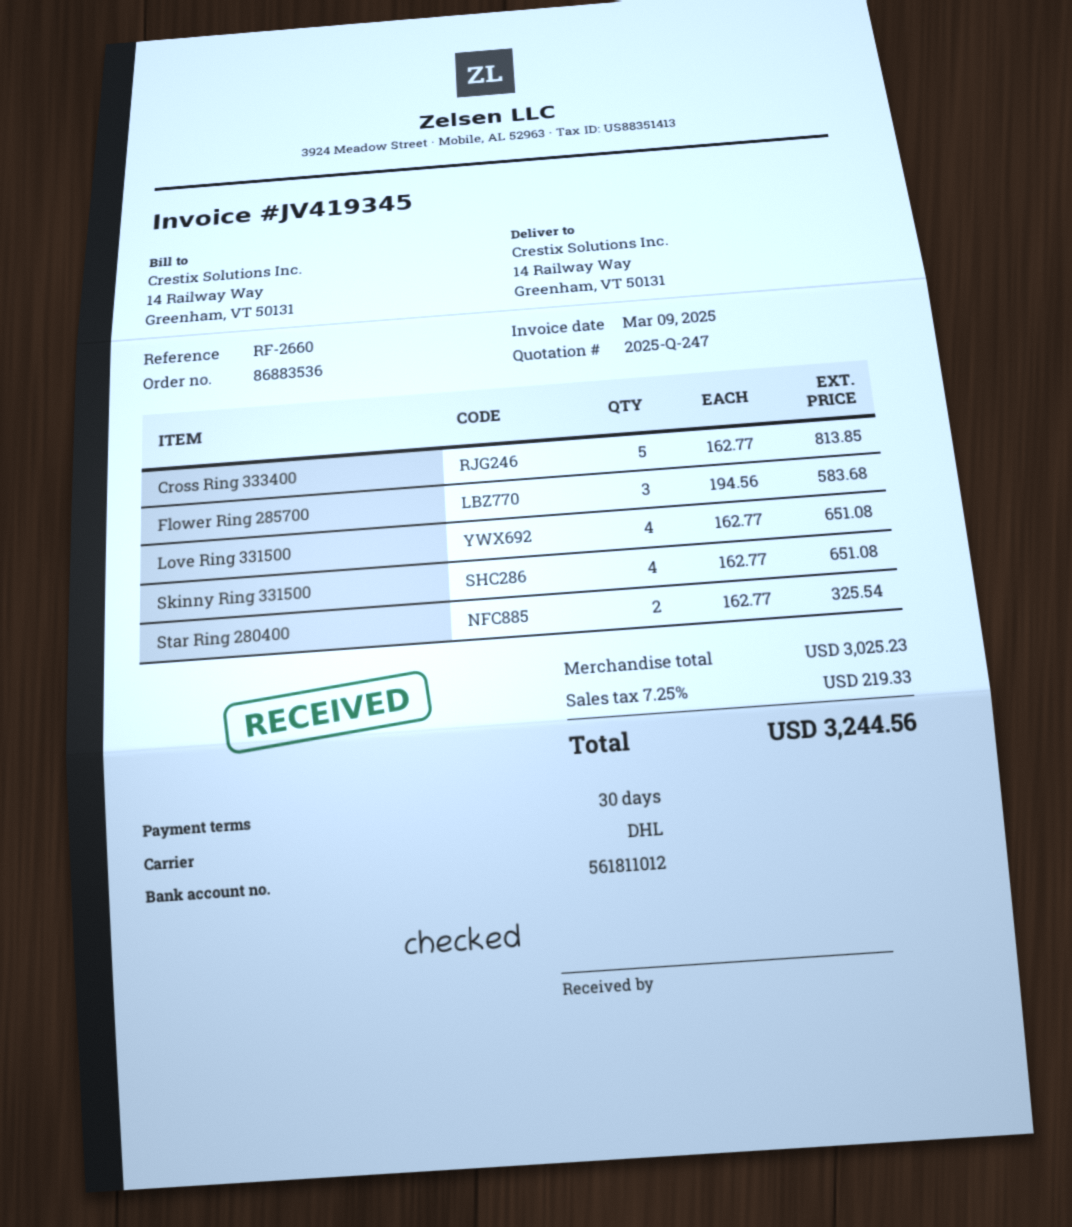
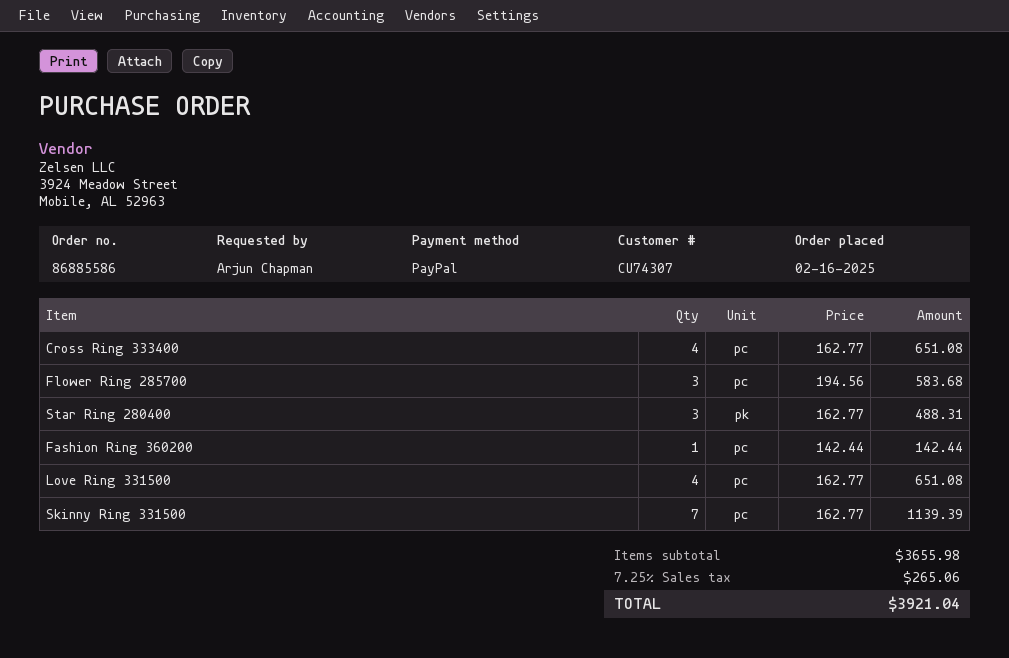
order number: 86883536 -> 86885586
Cross Ring 333400: 5 x 162.77 = 813.85 -> 4 x 162.77 = 651.08
Skinny Ring 331500: 4 x 162.77 = 651.08 -> 7 x 162.77 = 1139.39
Star Ring 280400: 2 x 162.77 = 325.54 -> 3 x 162.77 = 488.31
Fashion Ring 360200: none -> 1 x 142.44 = 142.44
subtotal: 3025.23 -> 3655.98
tax: 7.25% = 219.33 -> 7.25% = 265.06
total: 3244.56 -> 3921.04

